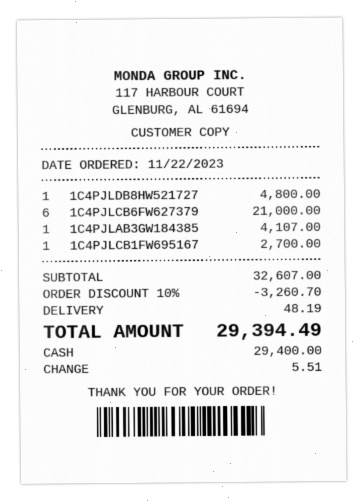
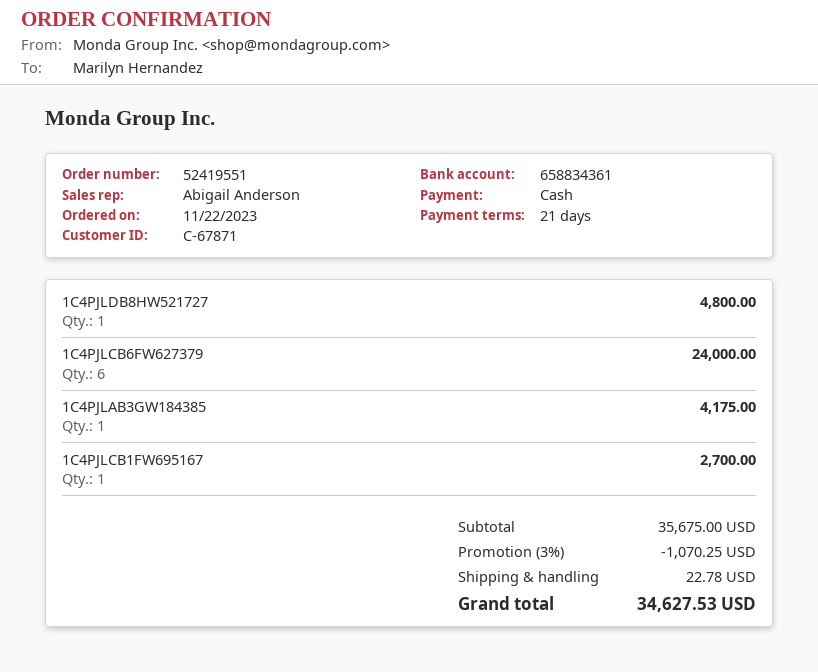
1C4PJLCB6FW627379: 6 for 21000.00 -> 6 for 24000.00
1C4PJLAB3GW184385: 1 for 4107.00 -> 1 for 4175.00
subtotal: 32607.00 -> 35675.00
discount: 10% = 3260.70 -> 3% = 1070.25
shipping: 48.19 -> 22.78
total: 29394.49 -> 34627.53

